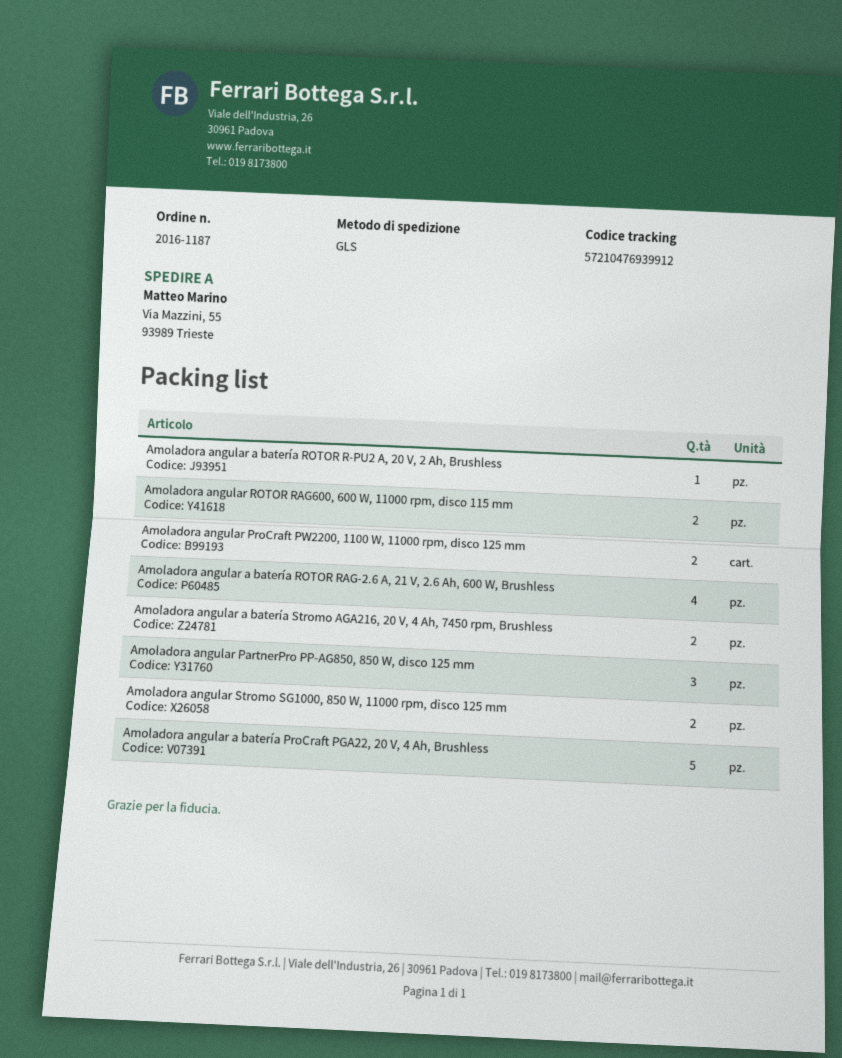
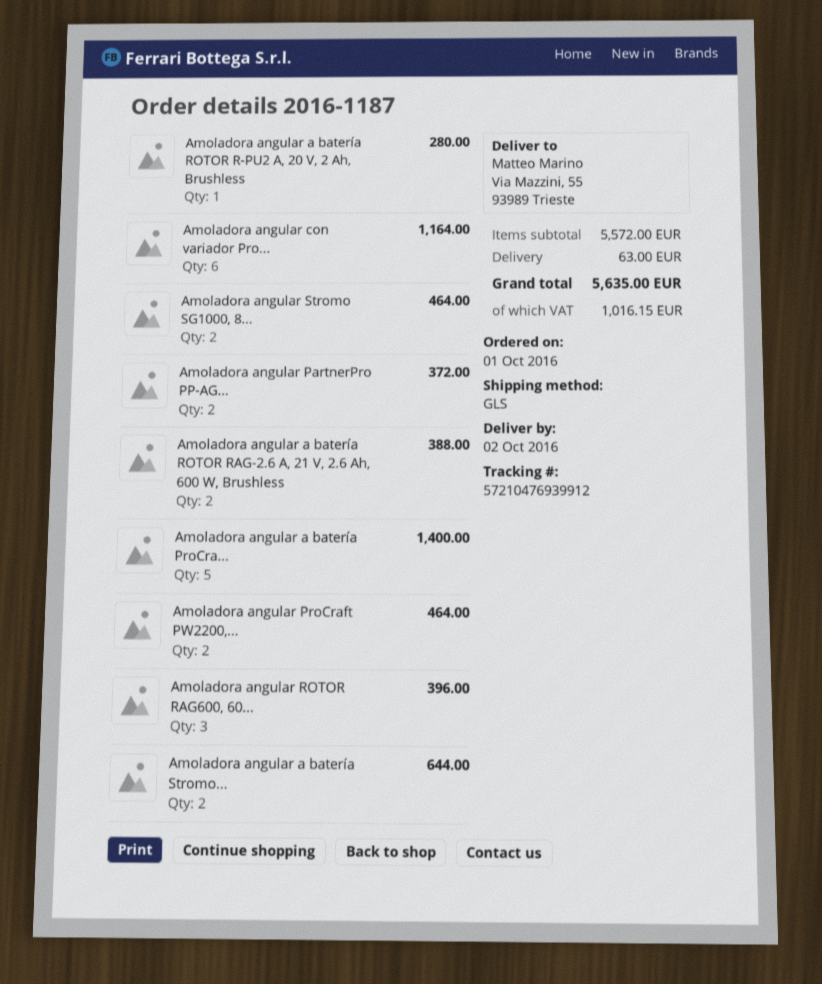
Amoladora angular ROTOR RAG600, 600 W, 11000 rpm, disco 115 mm: 2 -> 3
Amoladora angular a batería ROTOR RAG-2.6 A, 21 V, 2.6 Ah, 600 W, Brushless: 4 -> 2
Amoladora angular PartnerPro PP-AG850, 850 W, disco 125 mm: 3 -> 2
Amoladora angular con variador Pro...: none -> 6

